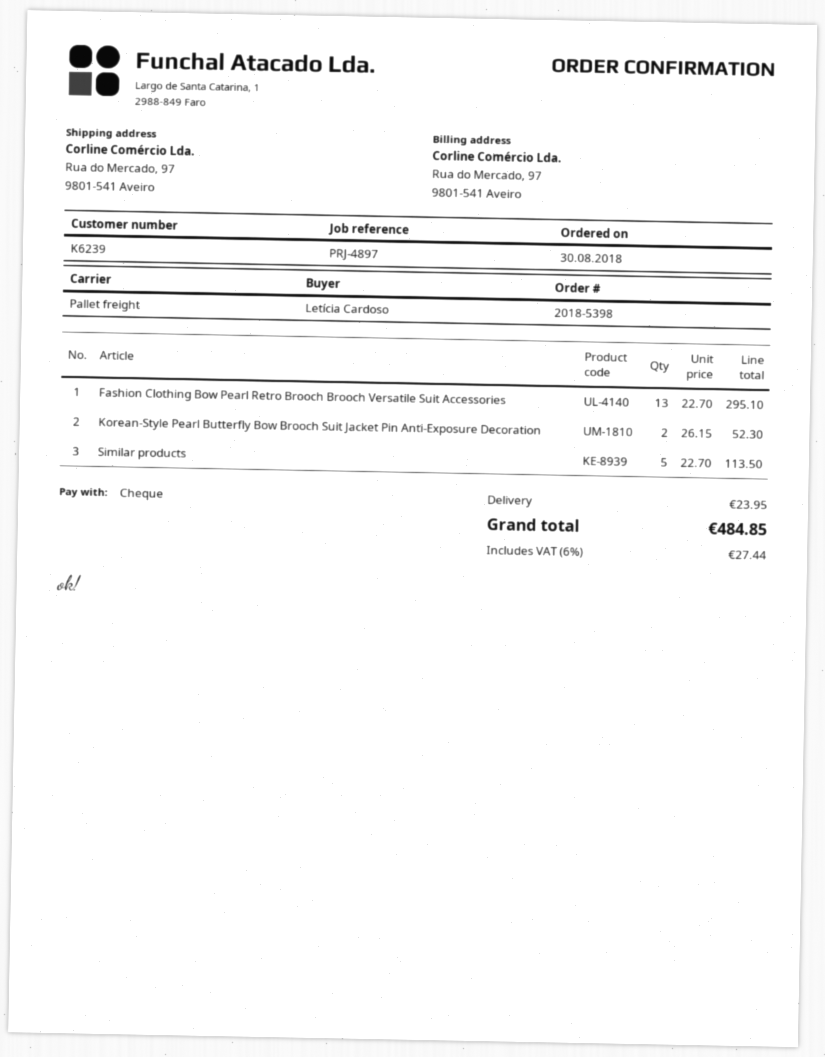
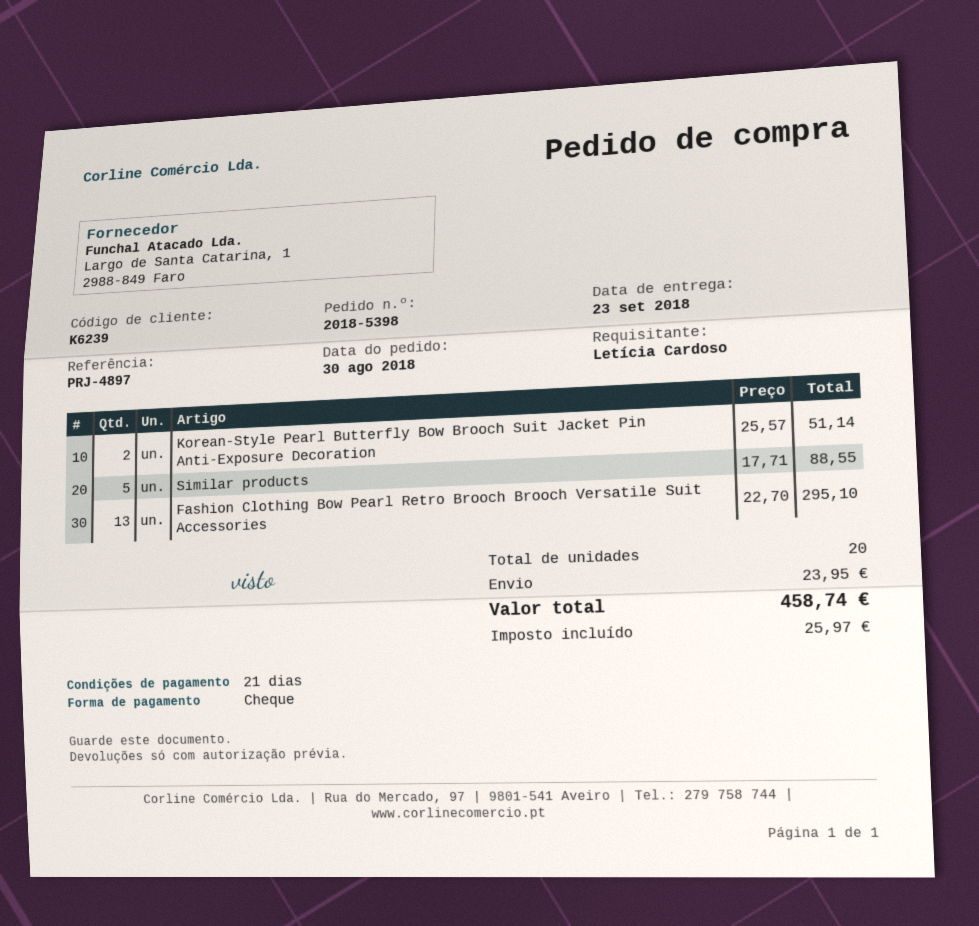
Korean-Style Pearl Butterfly Bow Brooch Suit Jacket Pin Anti-Exposure Decoration: 2 x 26.15 = 52.30 -> 2 x 25.57 = 51.14
Similar products: 5 x 22.70 = 113.50 -> 5 x 17.71 = 88.55
tax: 27.44 -> 25.97
total: 484.85 -> 458.74

